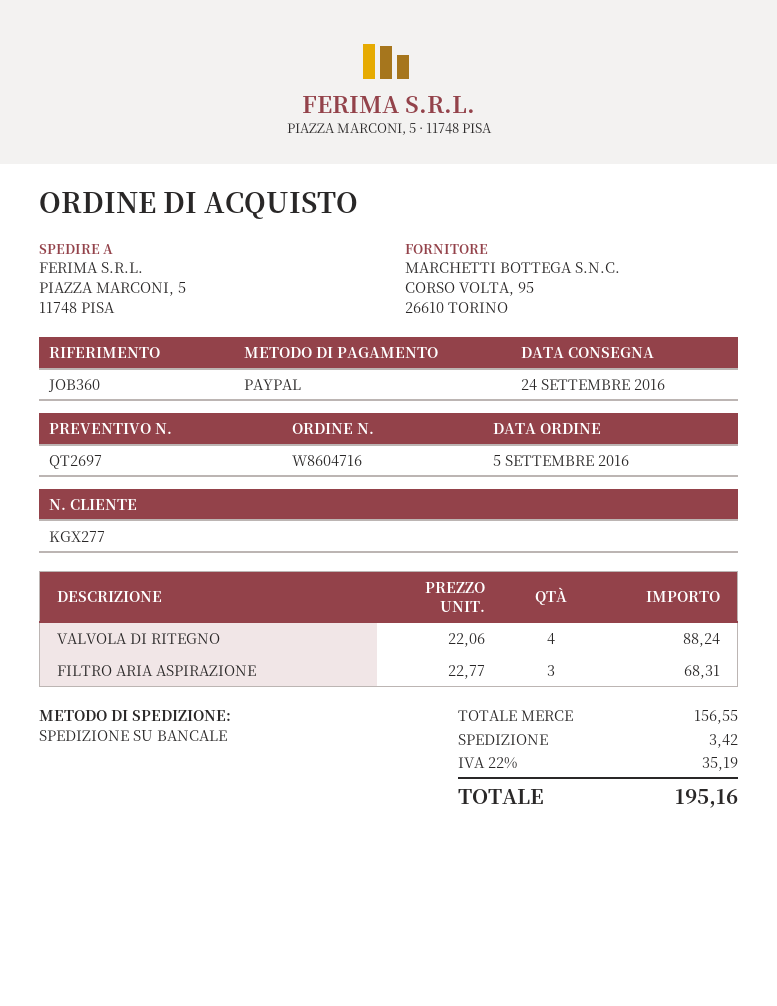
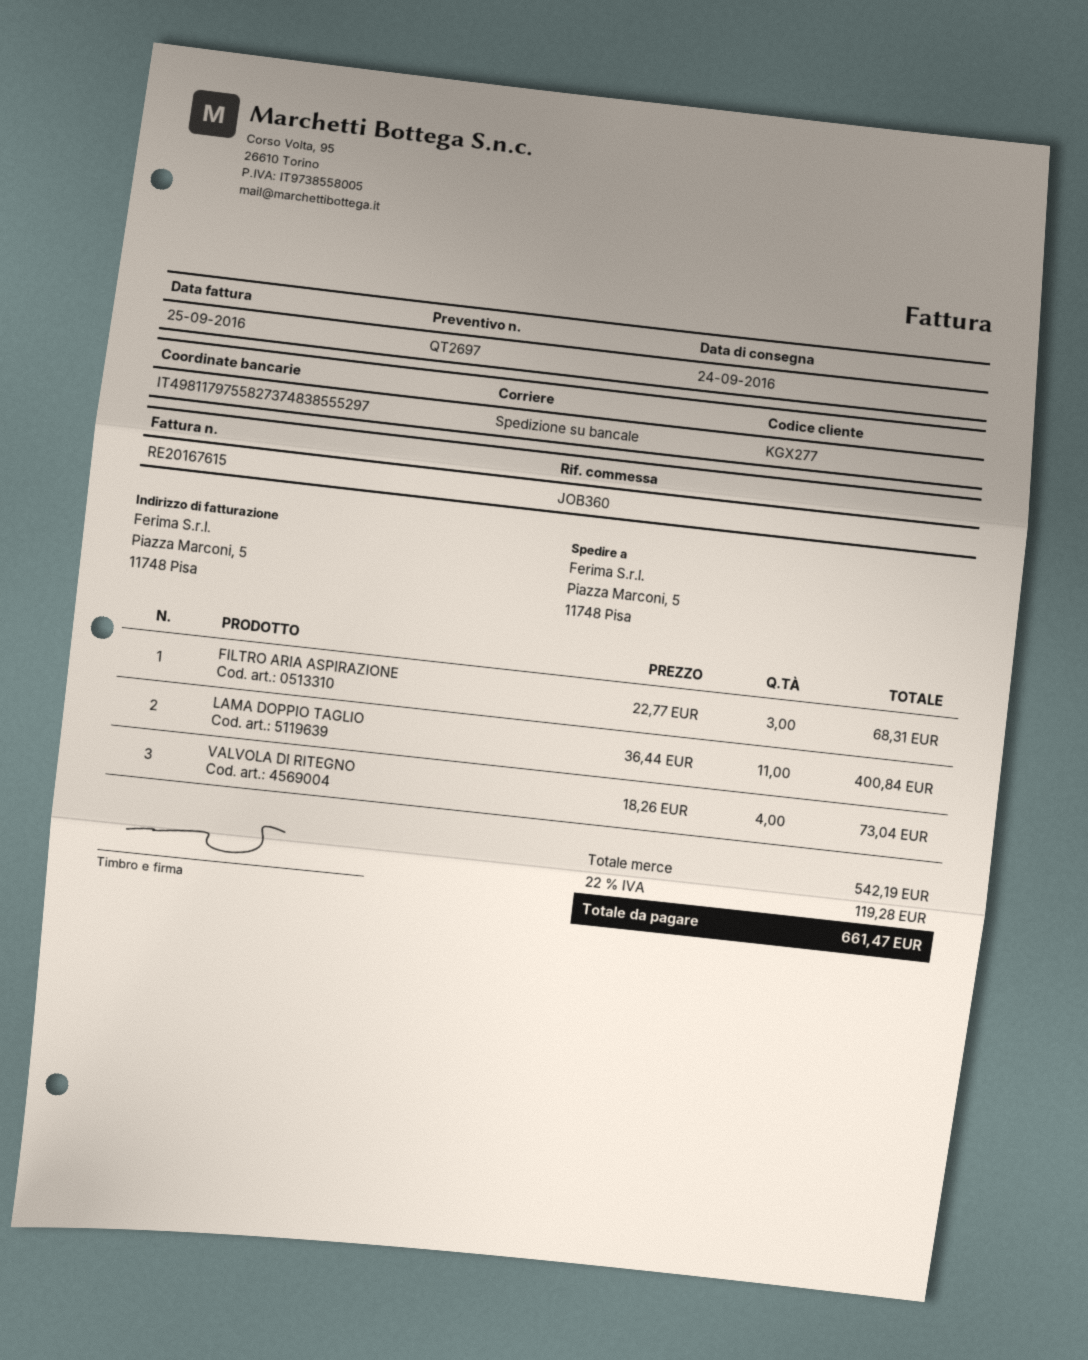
VALVOLA DI RITEGNO: 4 x 22.06 = 88.24 -> 4 x 18.26 = 73.04
LAMA DOPPIO TAGLIO: none -> 11 x 36.44 = 400.84
subtotal: 156.55 -> 542.19
shipping: 3.42 -> none
tax: 22% = 35.19 -> 22% = 119.28
total: 195.16 -> 661.47

